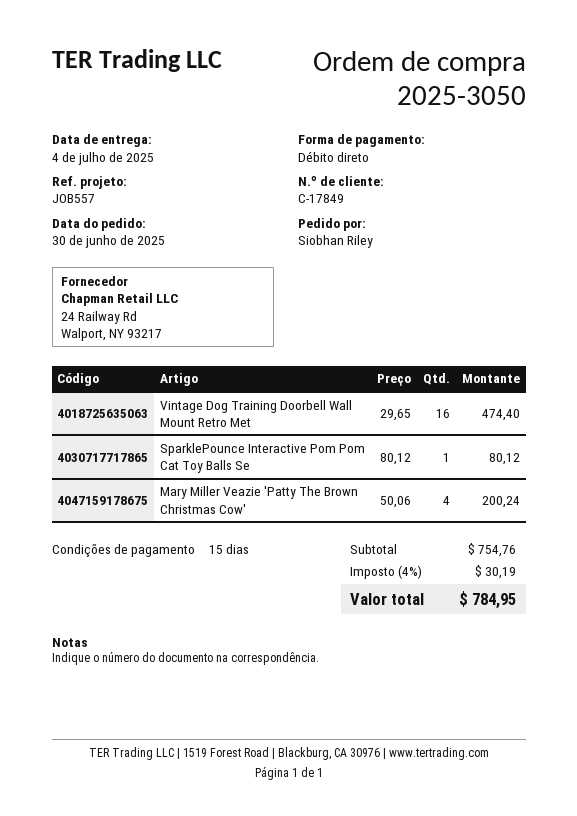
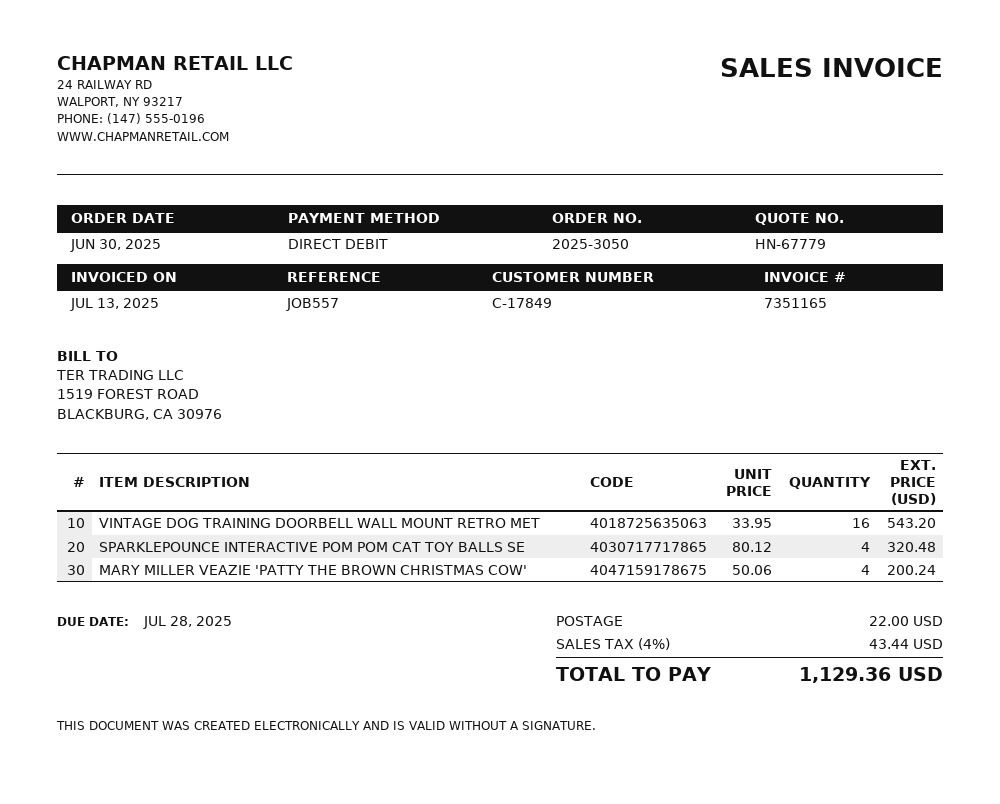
Vintage Dog Training Doorbell Wall Mount Retro Met: 16 x 29.65 = 474.40 -> 16 x 33.95 = 543.20
SparklePounce Interactive Pom Pom Cat Toy Balls Se: 1 x 80.12 = 80.12 -> 4 x 80.12 = 320.48
shipping: none -> 22.00
tax: 4% = 30.19 -> 4% = 43.44
total: 784.95 -> 1129.36

